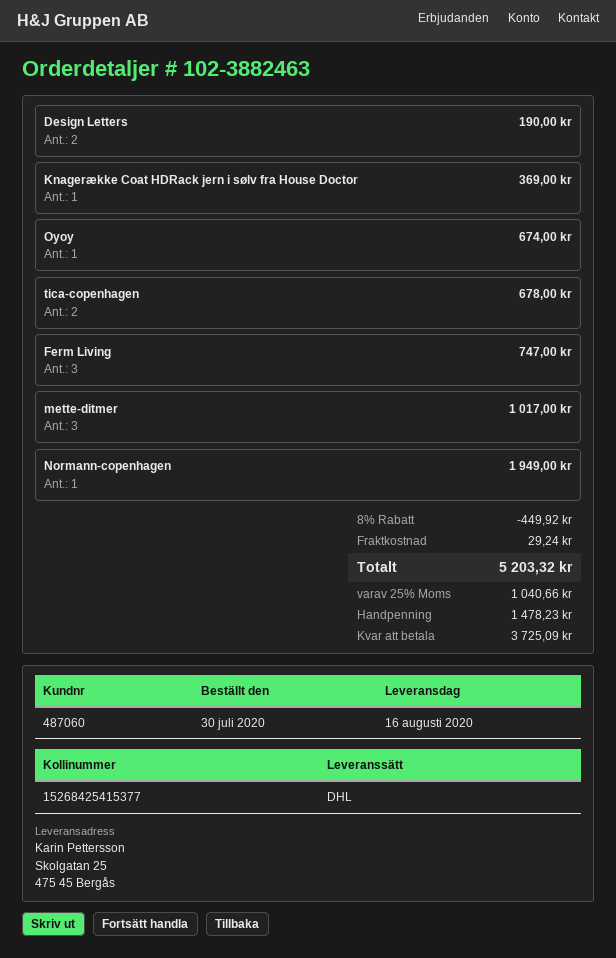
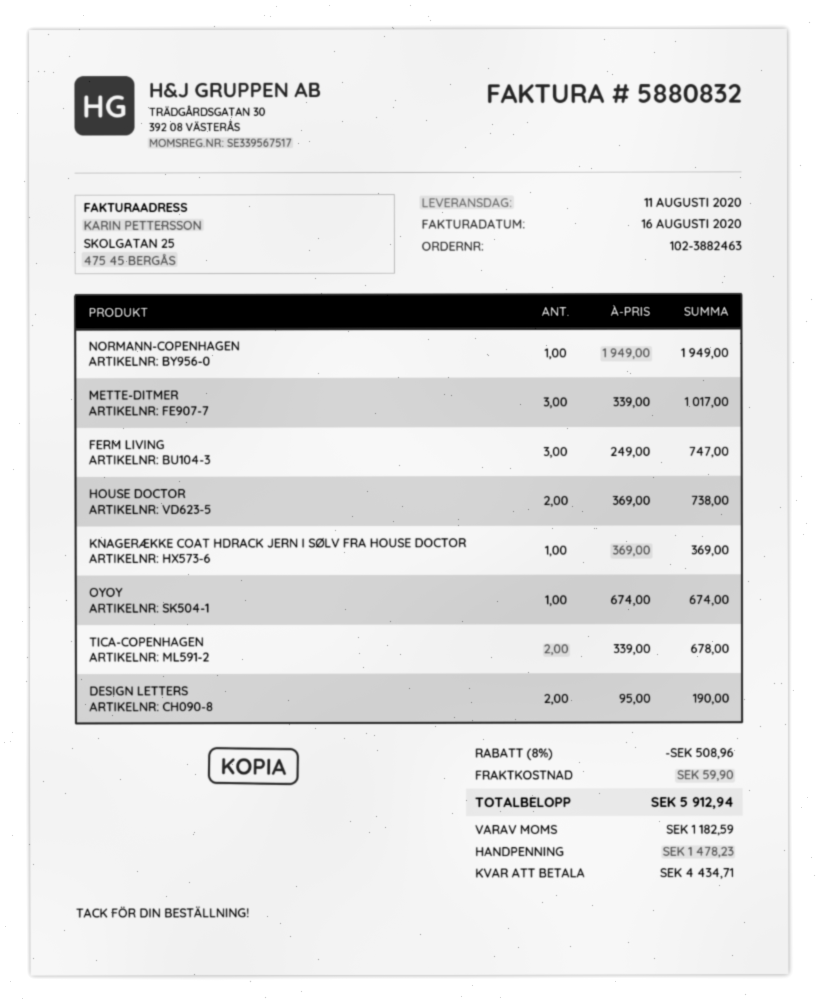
delivery date: 2020-08-16 -> 2020-08-11
HOUSE DOCTOR: none -> 2 for 738.00
discount: 8% = 449.92 -> 8% = 508.96
shipping: 29.24 -> 59.90
tax: 1040.66 -> 1182.59
total: 5203.32 -> 5912.94
balance: 3725.09 -> 4434.71

